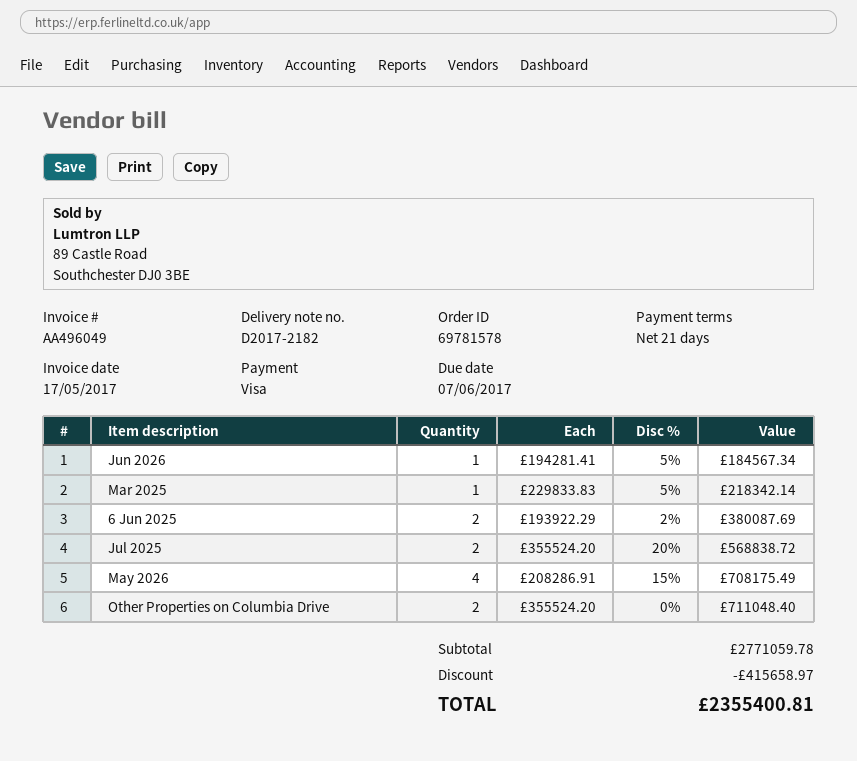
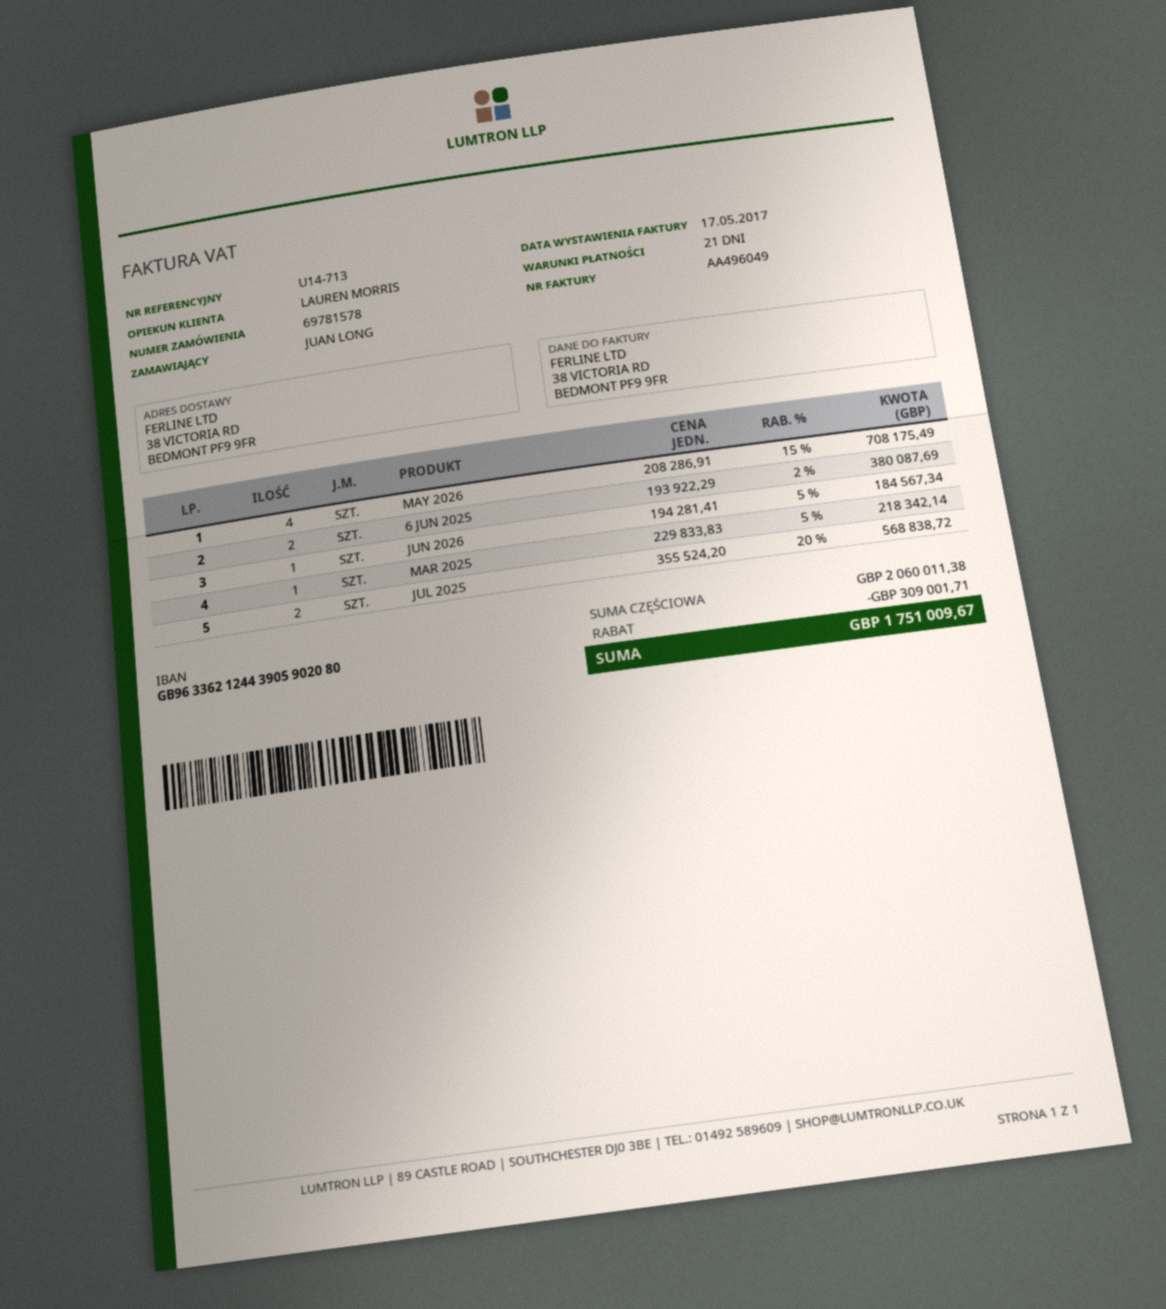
Other Properties on Columbia Drive: 2 x 355524.20 = 711048.40 -> none
subtotal: 2771059.78 -> 2060011.38
discount: 415658.97 -> 309001.71
total: 2355400.81 -> 1751009.67

